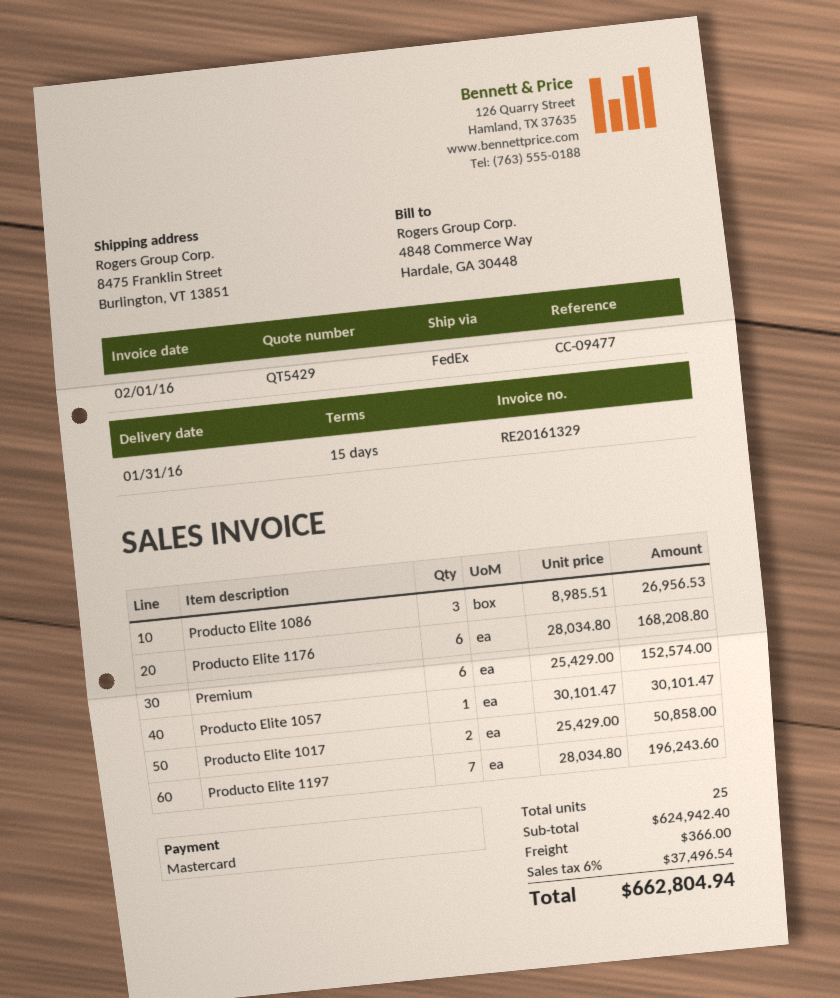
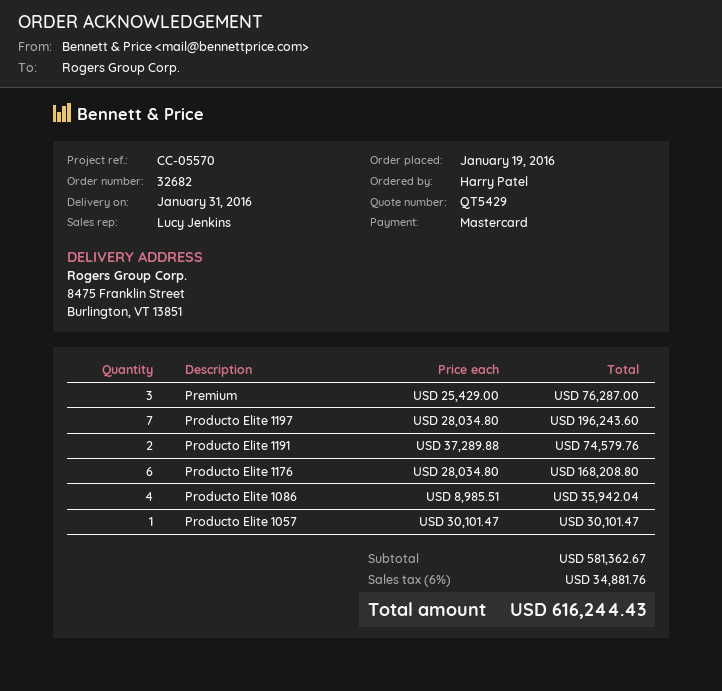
reference: CC-09477 -> CC-05570
Producto Elite 1086: 3 x 8985.51 = 26956.53 -> 4 x 8985.51 = 35942.04
Premium: 6 x 25429.00 = 152574.00 -> 3 x 25429.00 = 76287.00
Producto Elite 1017: 2 x 25429.00 = 50858.00 -> none
Producto Elite 1191: none -> 2 x 37289.88 = 74579.76
subtotal: 624942.40 -> 581362.67
shipping: 366.00 -> none
tax: 6% = 37496.54 -> 6% = 34881.76
total: 662804.94 -> 616244.43

